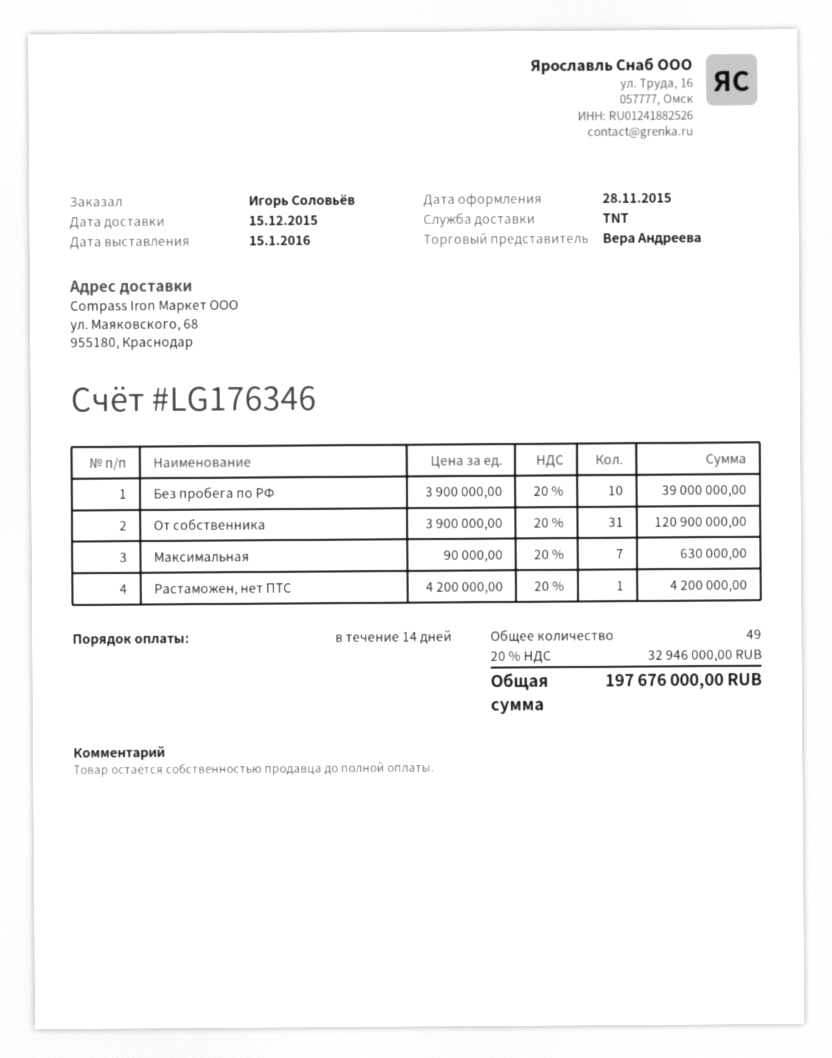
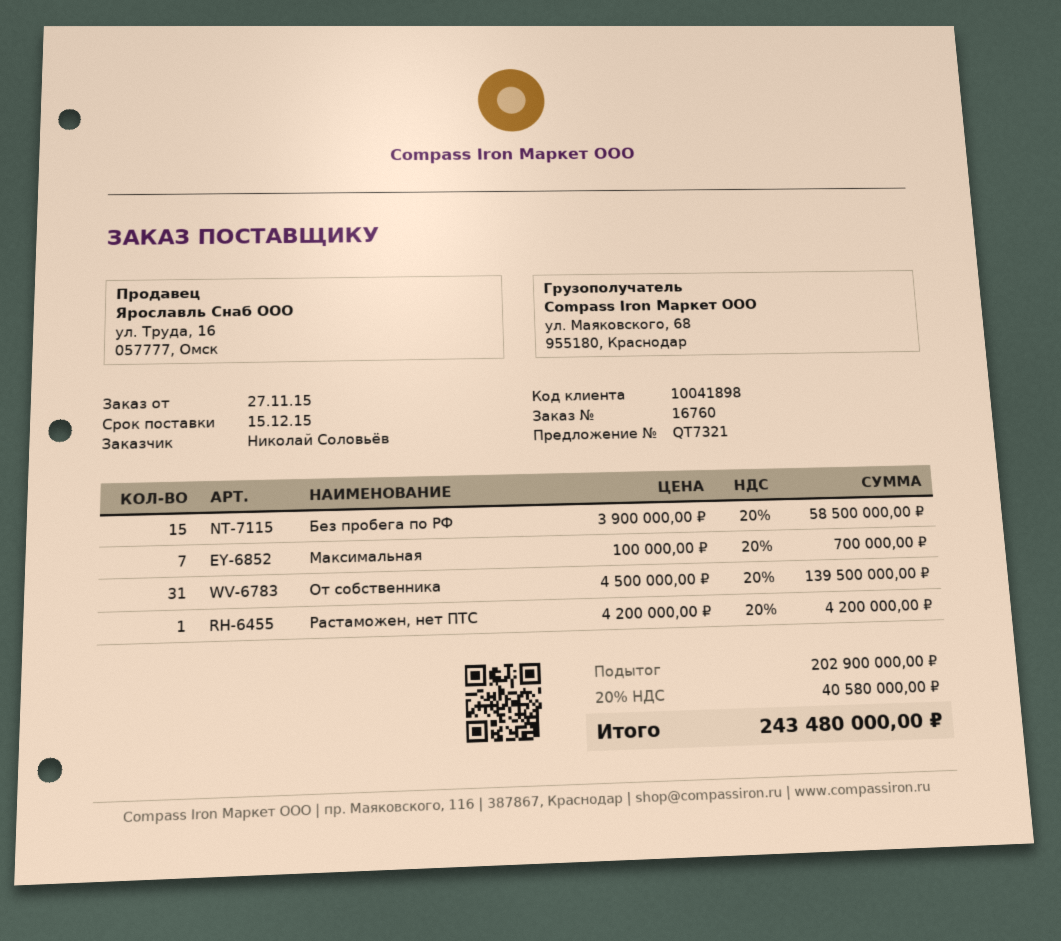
order date: 2015-11-28 -> 2015-11-27
ordered by: Игорь Соловьёв -> Николай Соловьёв
Без пробега по РФ: 10 x 3900000.00 = 39000000.00 -> 15 x 3900000.00 = 58500000.00
От собственника: 31 x 3900000.00 = 120900000.00 -> 31 x 4500000.00 = 139500000.00
Максимальная: 7 x 90000.00 = 630000.00 -> 7 x 100000.00 = 700000.00
tax: 20% = 32946000.00 -> 20% = 40580000.00
total: 197676000.00 -> 243480000.00

